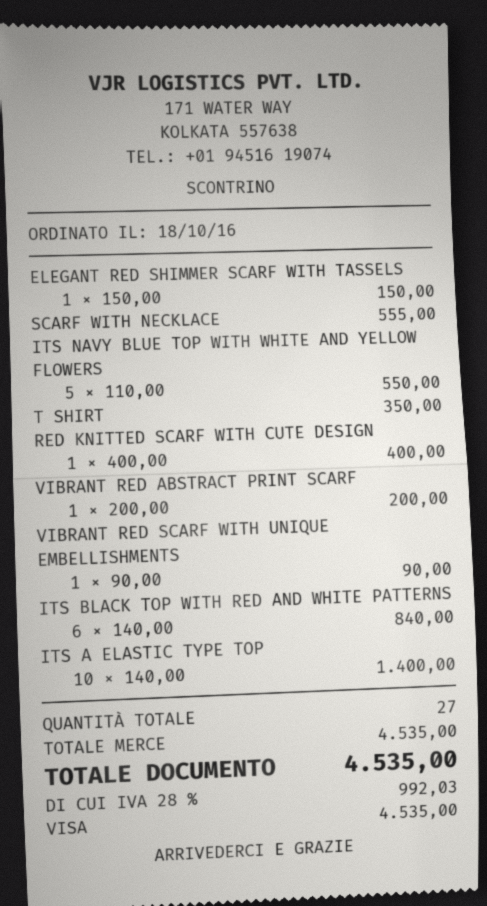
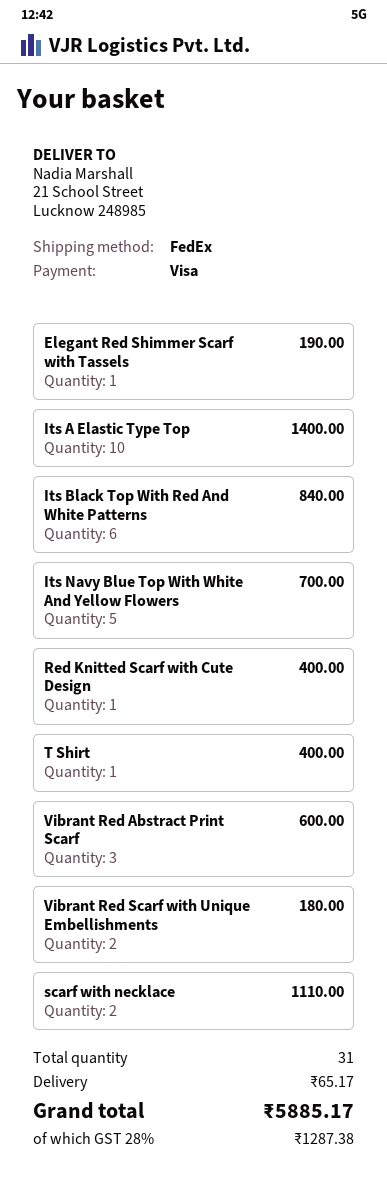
ELEGANT RED SHIMMER SCARF WITH TASSELS: 1 for 150.00 -> 1 for 190.00
SCARF WITH NECKLACE: 1 for 555.00 -> 2 for 1110.00
ITS NAVY BLUE TOP WITH WHITE AND YELLOW FLOWERS: 5 for 550.00 -> 5 for 700.00
T SHIRT: 1 for 350.00 -> 1 for 400.00
VIBRANT RED ABSTRACT PRINT SCARF: 1 for 200.00 -> 3 for 600.00
VIBRANT RED SCARF WITH UNIQUE EMBELLISHMENTS: 1 for 90.00 -> 2 for 180.00
total quantity: 27 -> 31
shipping: none -> 65.17
tax: 28% = 992.03 -> 28% = 1287.38
total: 4535.00 -> 5885.17

